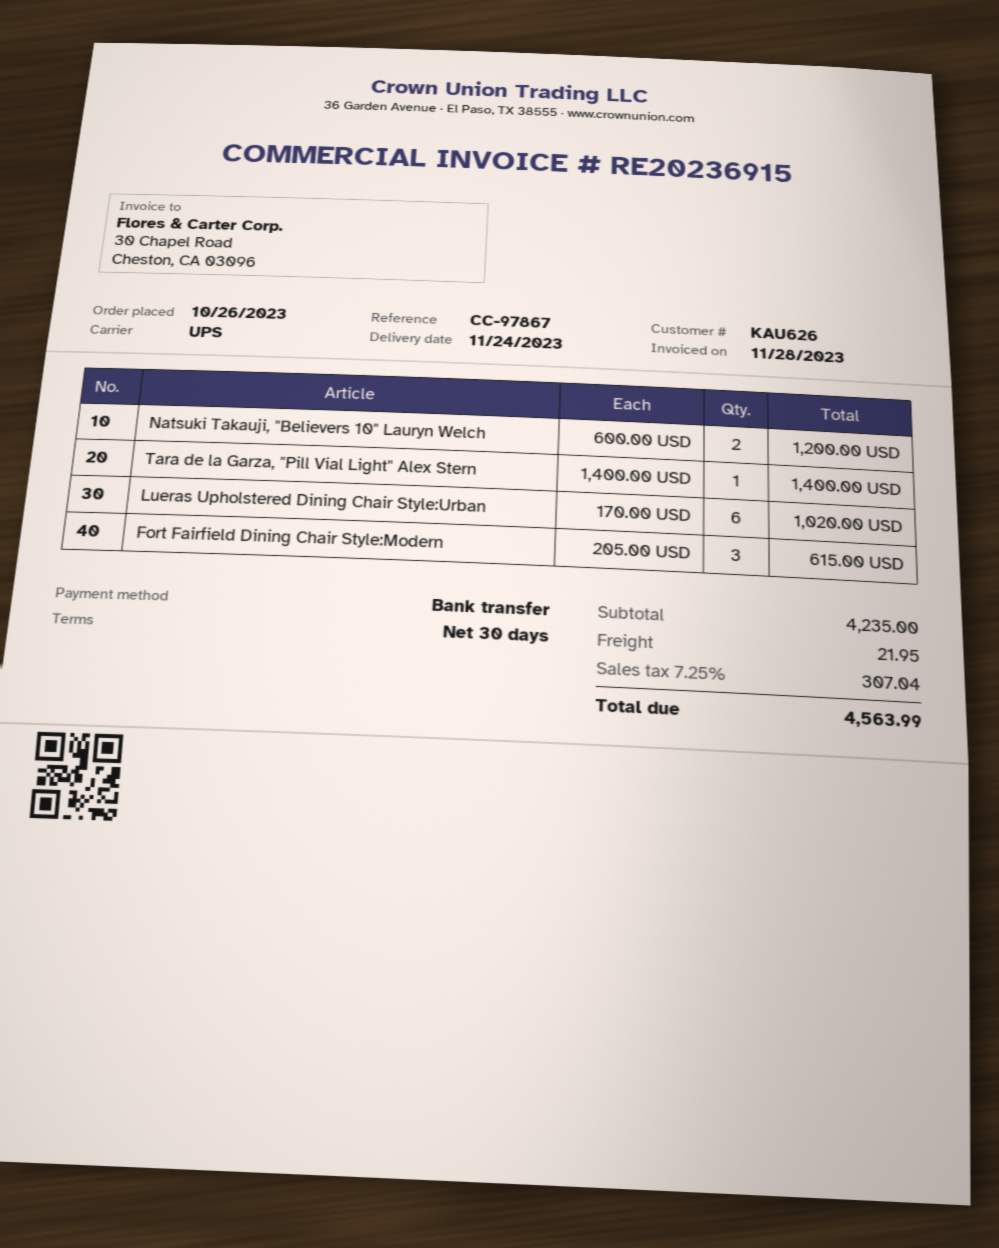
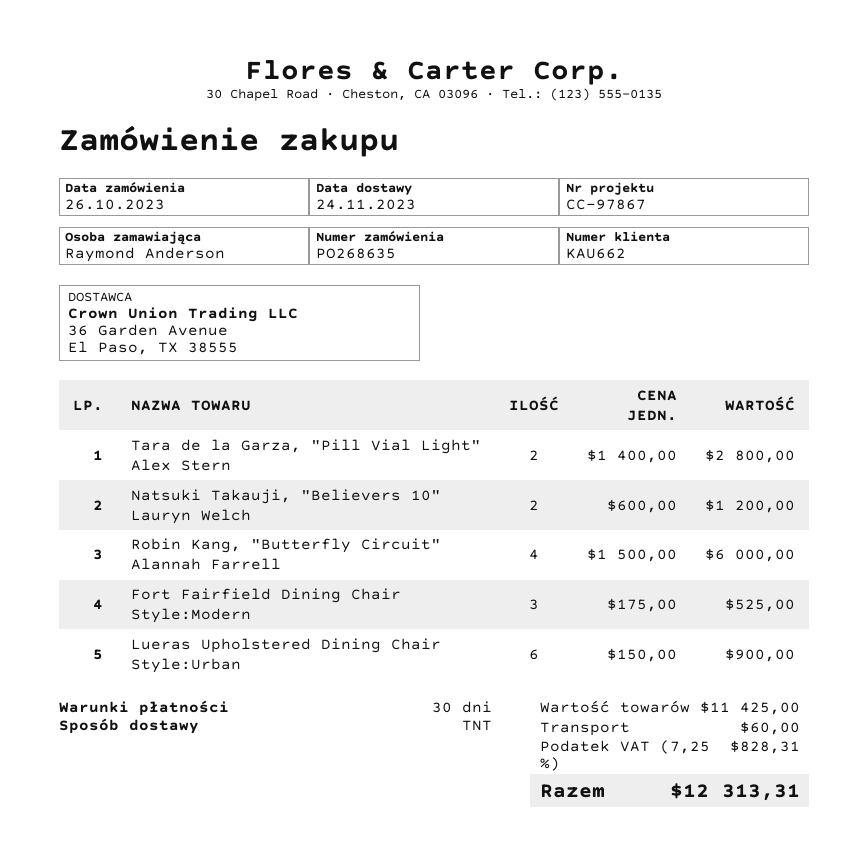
customer number: KAU626 -> KAU662
shipping method: UPS -> TNT
Tara de la Garza, "Pill Vial Light" Alex Stern: 1 x 1400.00 = 1400.00 -> 2 x 1400.00 = 2800.00
Lueras Upholstered Dining Chair Style:Urban: 6 x 170.00 = 1020.00 -> 6 x 150.00 = 900.00
Fort Fairfield Dining Chair Style:Modern: 3 x 205.00 = 615.00 -> 3 x 175.00 = 525.00
Robin Kang, "Butterfly Circuit" Alannah Farrell: none -> 4 x 1500.00 = 6000.00
subtotal: 4235.00 -> 11425.00
shipping: 21.95 -> 60.00
tax: 7.25% = 307.04 -> 7.25% = 828.31
total: 4563.99 -> 12313.31

